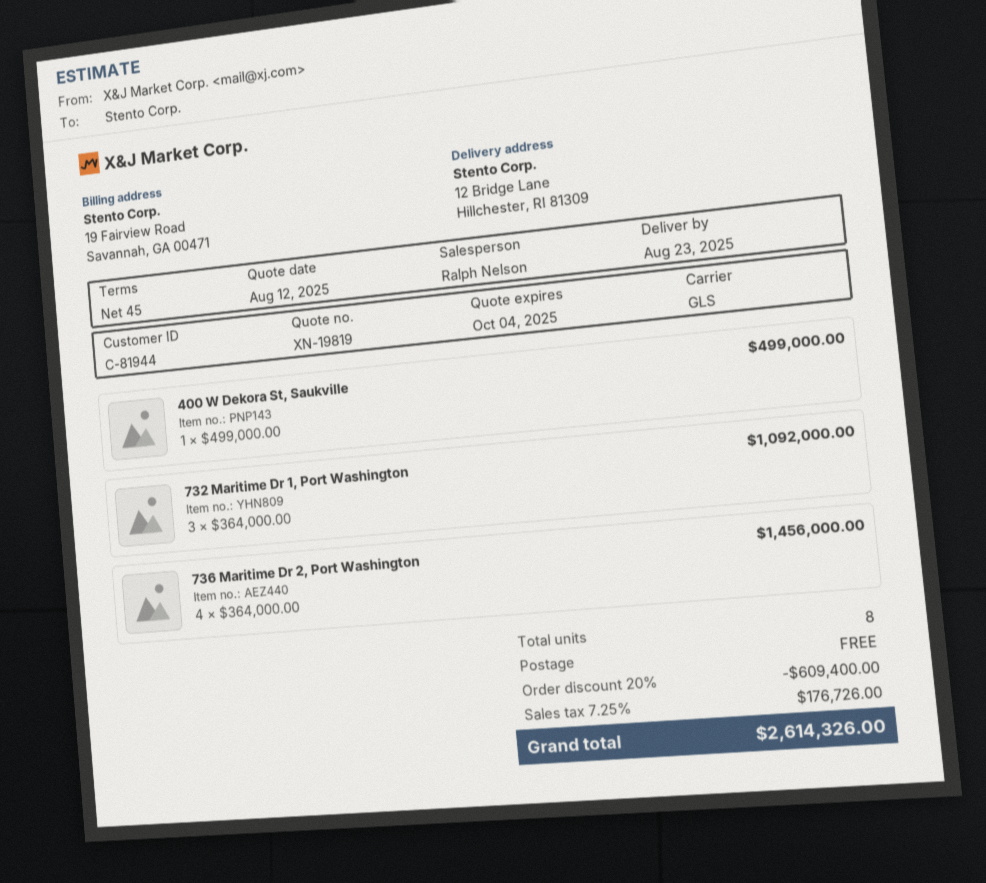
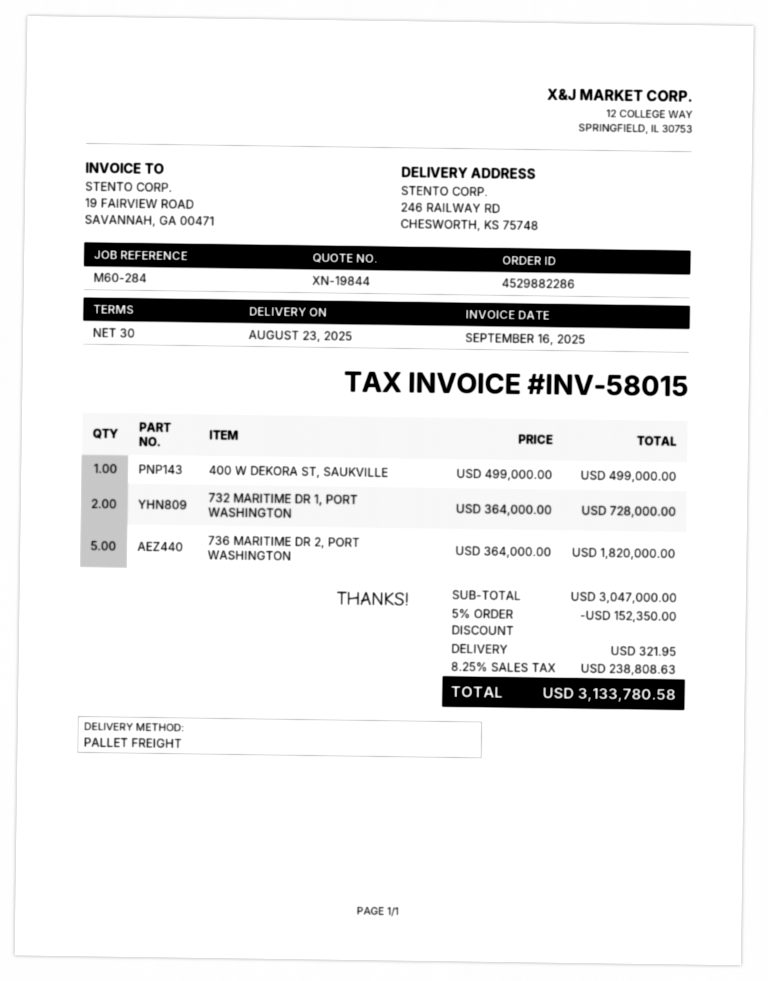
quote number: XN-19819 -> XN-19844
payment terms: 45 days -> 30 days
shipping method: GLS -> pallet freight
ship to: 12 Bridge Lane, Hillchester, RI 81309 -> 246 RAILWAY RD, CHESWORTH, KS 75748
732 Maritime Dr 1, Port Washington: 3 x 364000.00 = 1092000.00 -> 2 x 364000.00 = 728000.00
736 Maritime Dr 2, Port Washington: 4 x 364000.00 = 1456000.00 -> 5 x 364000.00 = 1820000.00
discount: 20% = 609400.00 -> 5% = 152350.00
shipping: 0.00 -> 321.95
tax: 7.25% = 176726.00 -> 8.25% = 238808.63
total: 2614326.00 -> 3133780.58

